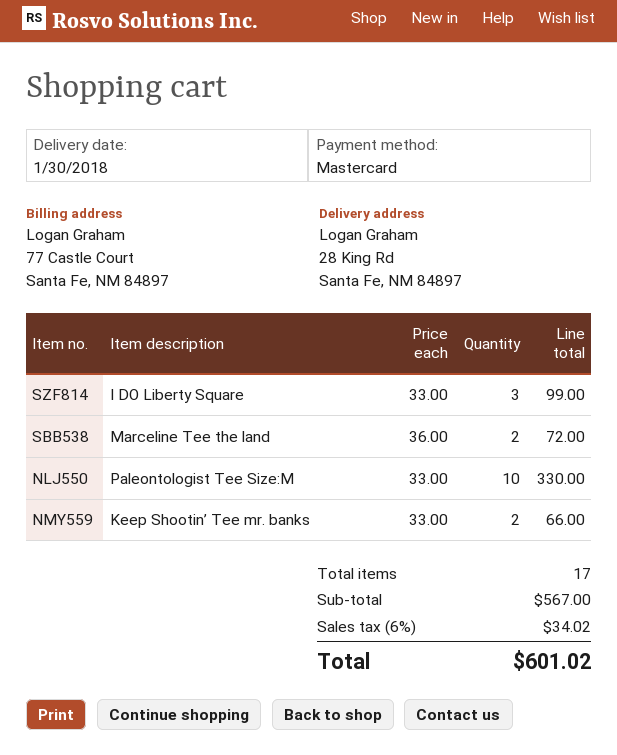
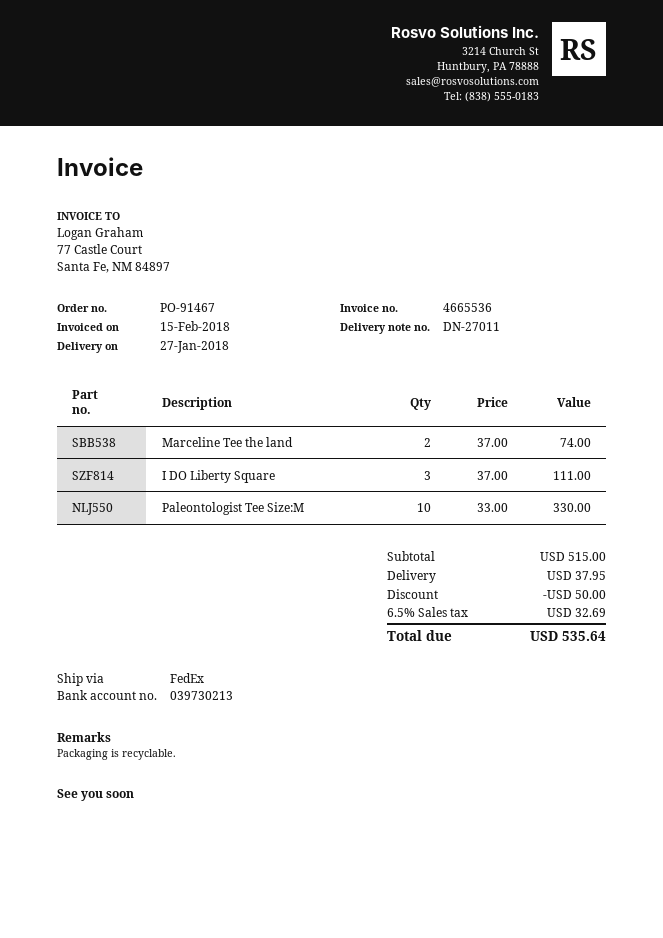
delivery date: 2018-01-30 -> 2018-01-27
I DO Liberty Square: 3 x 33.00 = 99.00 -> 3 x 37.00 = 111.00
Marceline Tee the land: 2 x 36.00 = 72.00 -> 2 x 37.00 = 74.00
Keep Shootin’ Tee mr. banks: 2 x 33.00 = 66.00 -> none
subtotal: 567.00 -> 515.00
discount: none -> 50.00
shipping: none -> 37.95
tax: 6% = 34.02 -> 6.5% = 32.69
total: 601.02 -> 535.64

